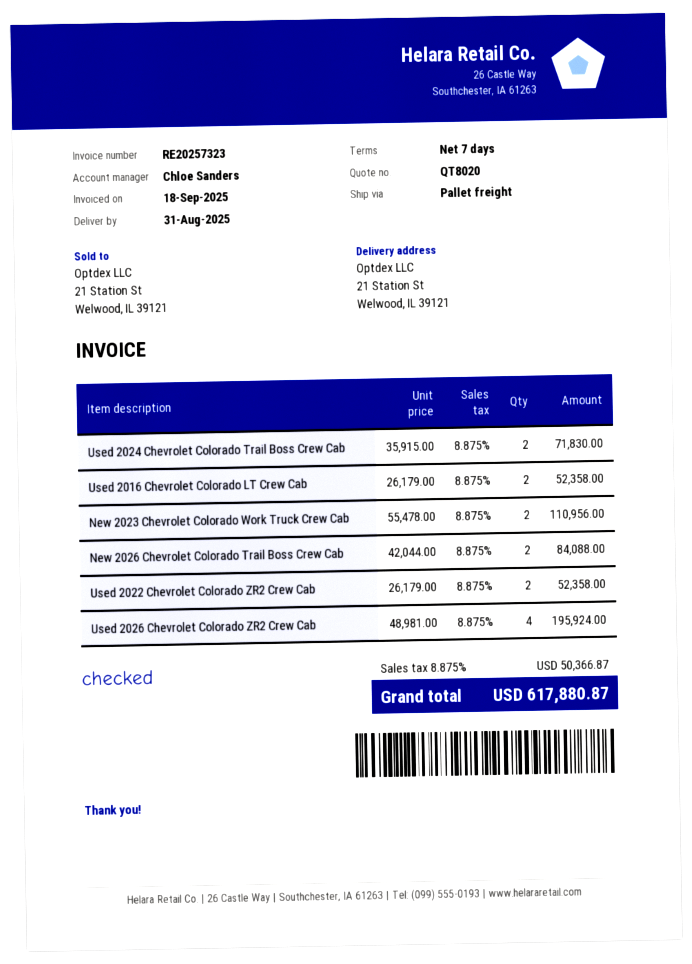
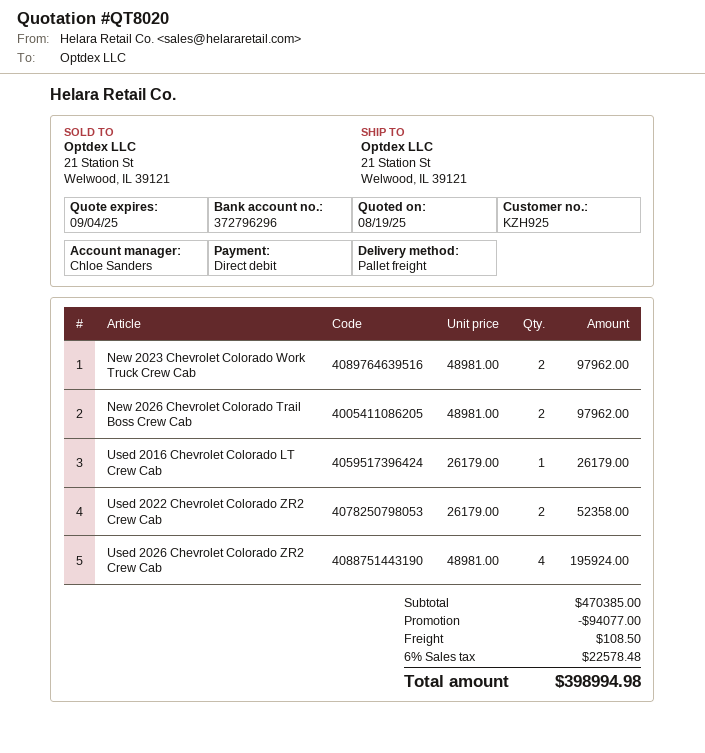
Used 2024 Chevrolet Colorado Trail Boss Crew Cab: 2 x 35915.00 = 71830.00 -> none
Used 2016 Chevrolet Colorado LT Crew Cab: 2 x 26179.00 = 52358.00 -> 1 x 26179.00 = 26179.00
New 2023 Chevrolet Colorado Work Truck Crew Cab: 2 x 55478.00 = 110956.00 -> 2 x 48981.00 = 97962.00
New 2026 Chevrolet Colorado Trail Boss Crew Cab: 2 x 42044.00 = 84088.00 -> 2 x 48981.00 = 97962.00
discount: none -> 94077.00
shipping: none -> 108.50
tax: 8.875% = 50366.87 -> 6% = 22578.48
total: 617880.87 -> 398994.98

